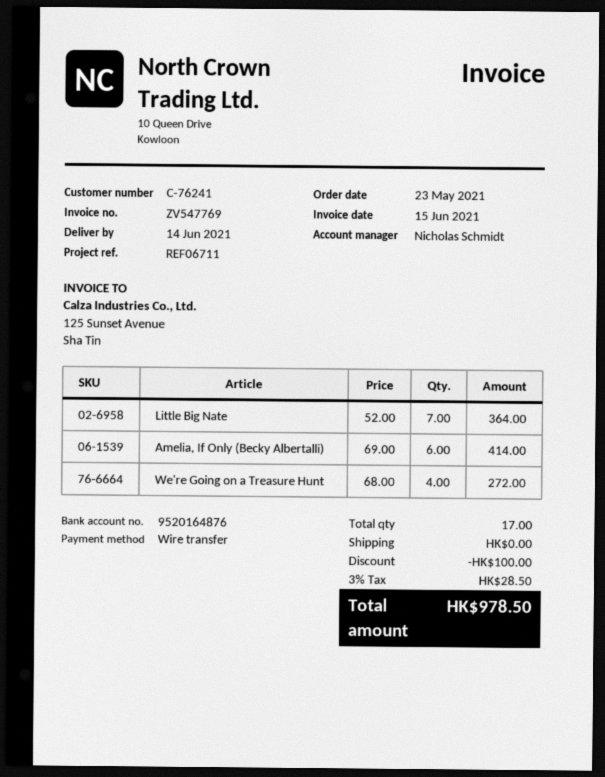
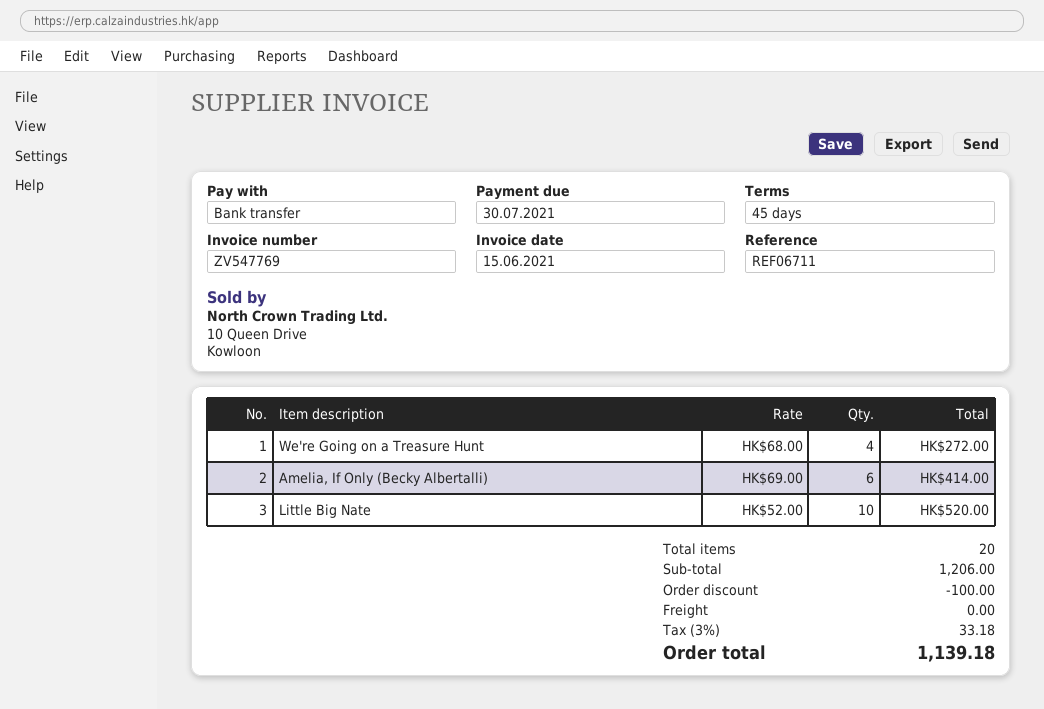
Little Big Nate: 7 x 52.00 = 364.00 -> 10 x 52.00 = 520.00
total quantity: 17 -> 20
tax: 3% = 28.50 -> 3% = 33.18
total: 978.50 -> 1139.18

